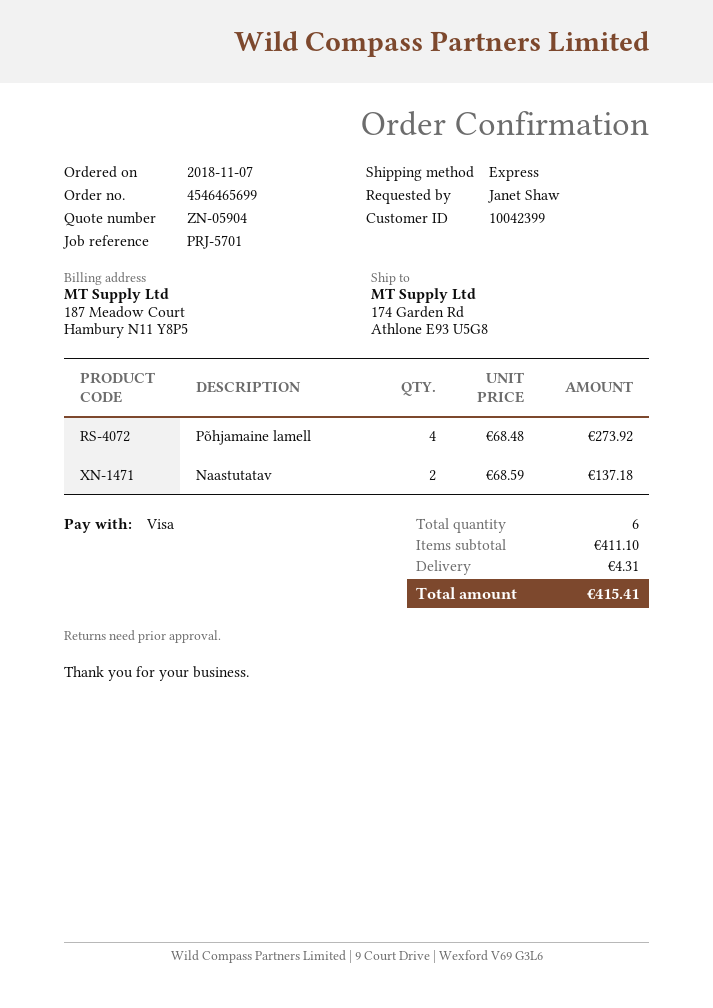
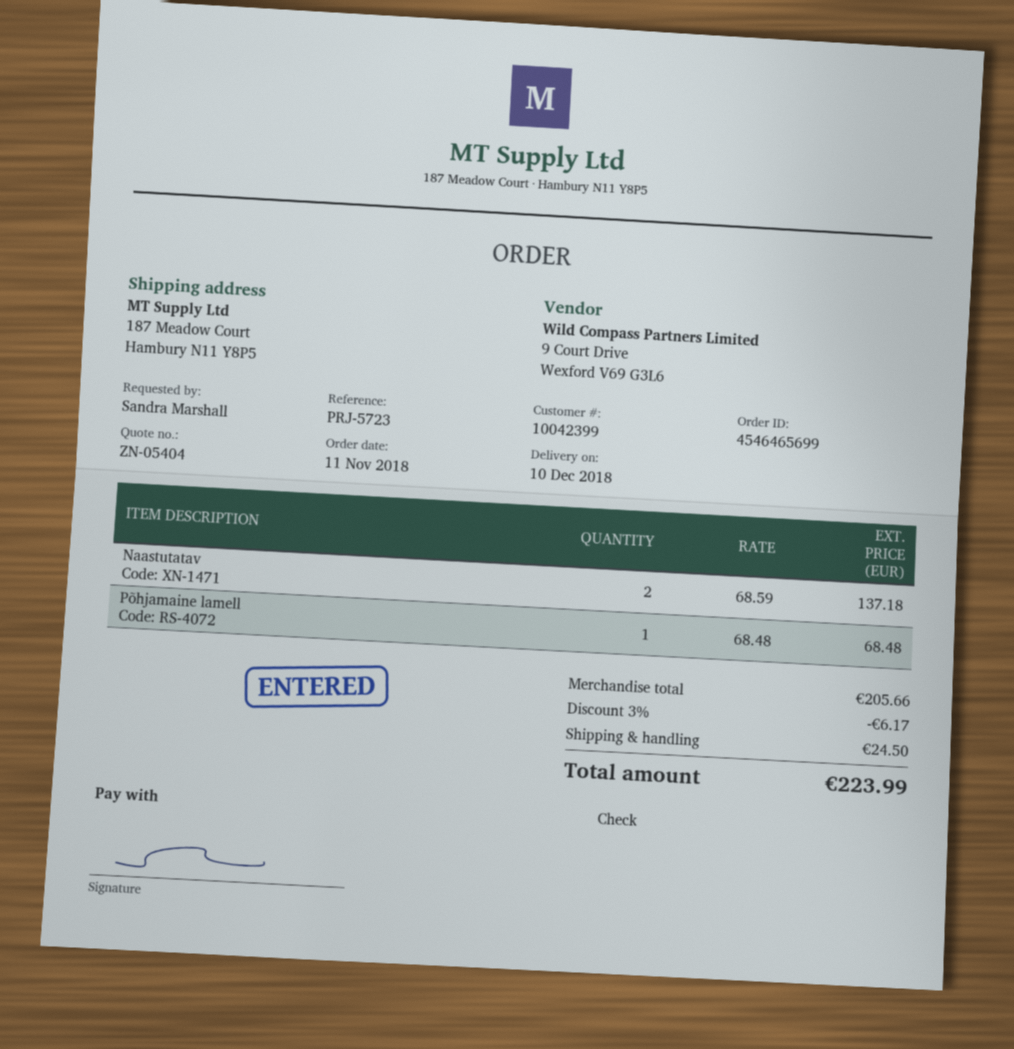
quote number: ZN-05904 -> ZN-05404
order date: 2018-11-07 -> 2018-11-11
reference: PRJ-5701 -> PRJ-5723
ordered by: Janet Shaw -> Sandra Marshall
payment method: Visa -> cheque
ship to: 174 Garden Rd, Athlone E93 U5G8 -> 187 Meadow Court, Hambury N11 Y8P5
Põhjamaine lamell: 4 x 68.48 = 273.92 -> 1 x 68.48 = 68.48
subtotal: 411.10 -> 205.66
discount: none -> 3% = 6.17
shipping: 4.31 -> 24.50
total: 415.41 -> 223.99

